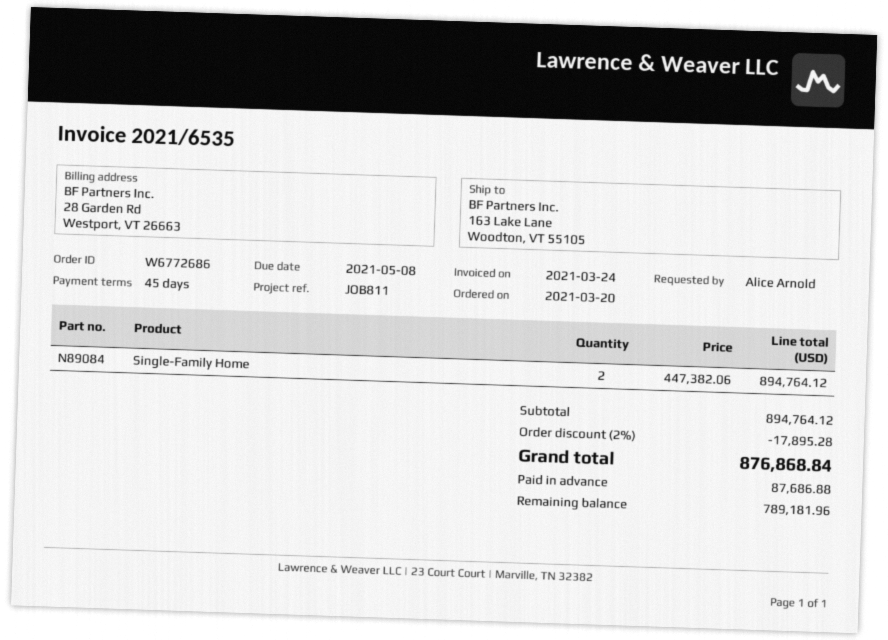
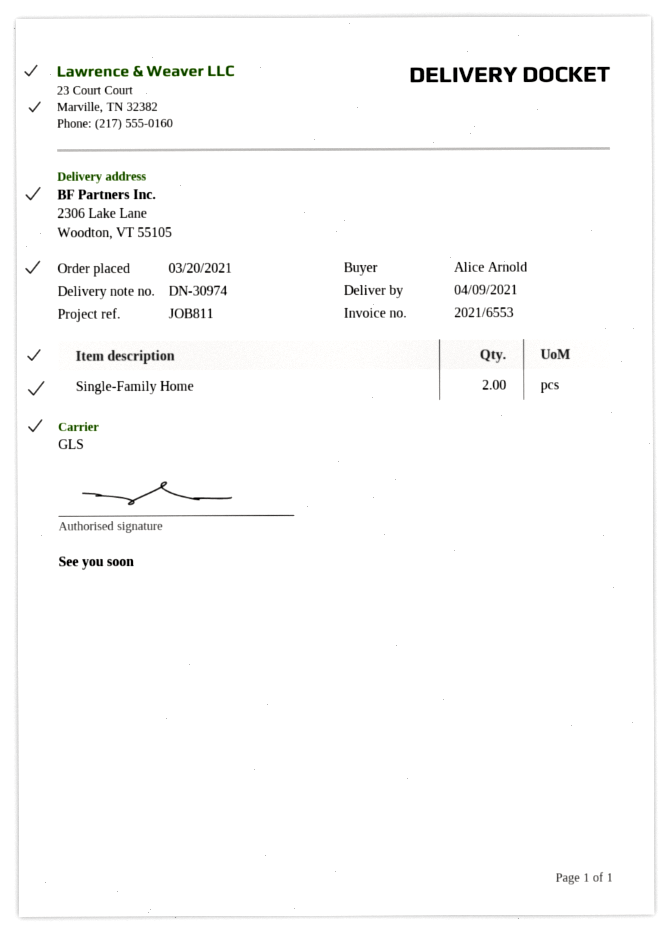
invoice number: 2021/6535 -> 2021/6553
ship to: 163 Lake Lane, Woodton, VT 55105 -> 2306 Lake Lane, Woodton, VT 55105

